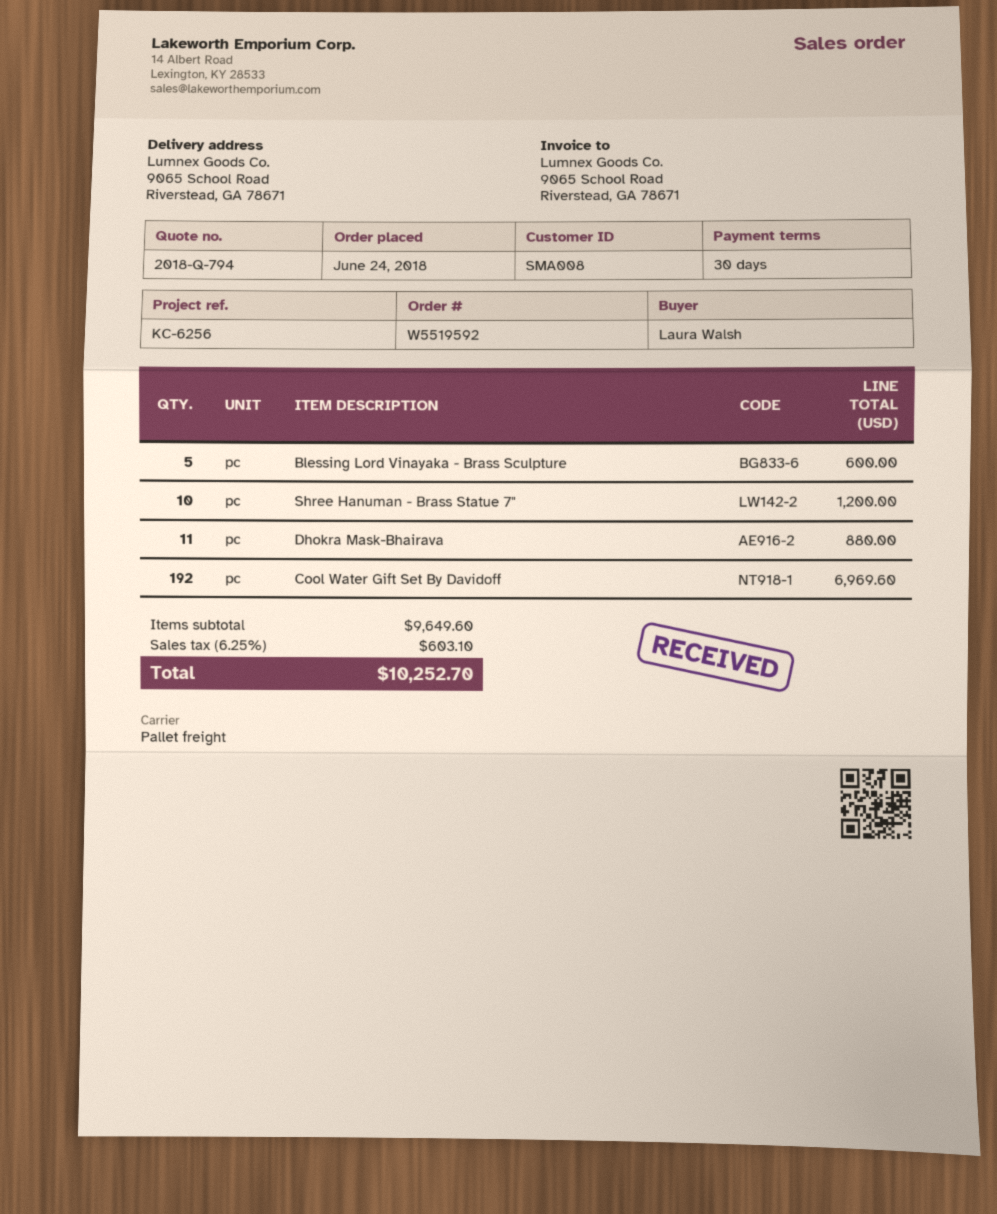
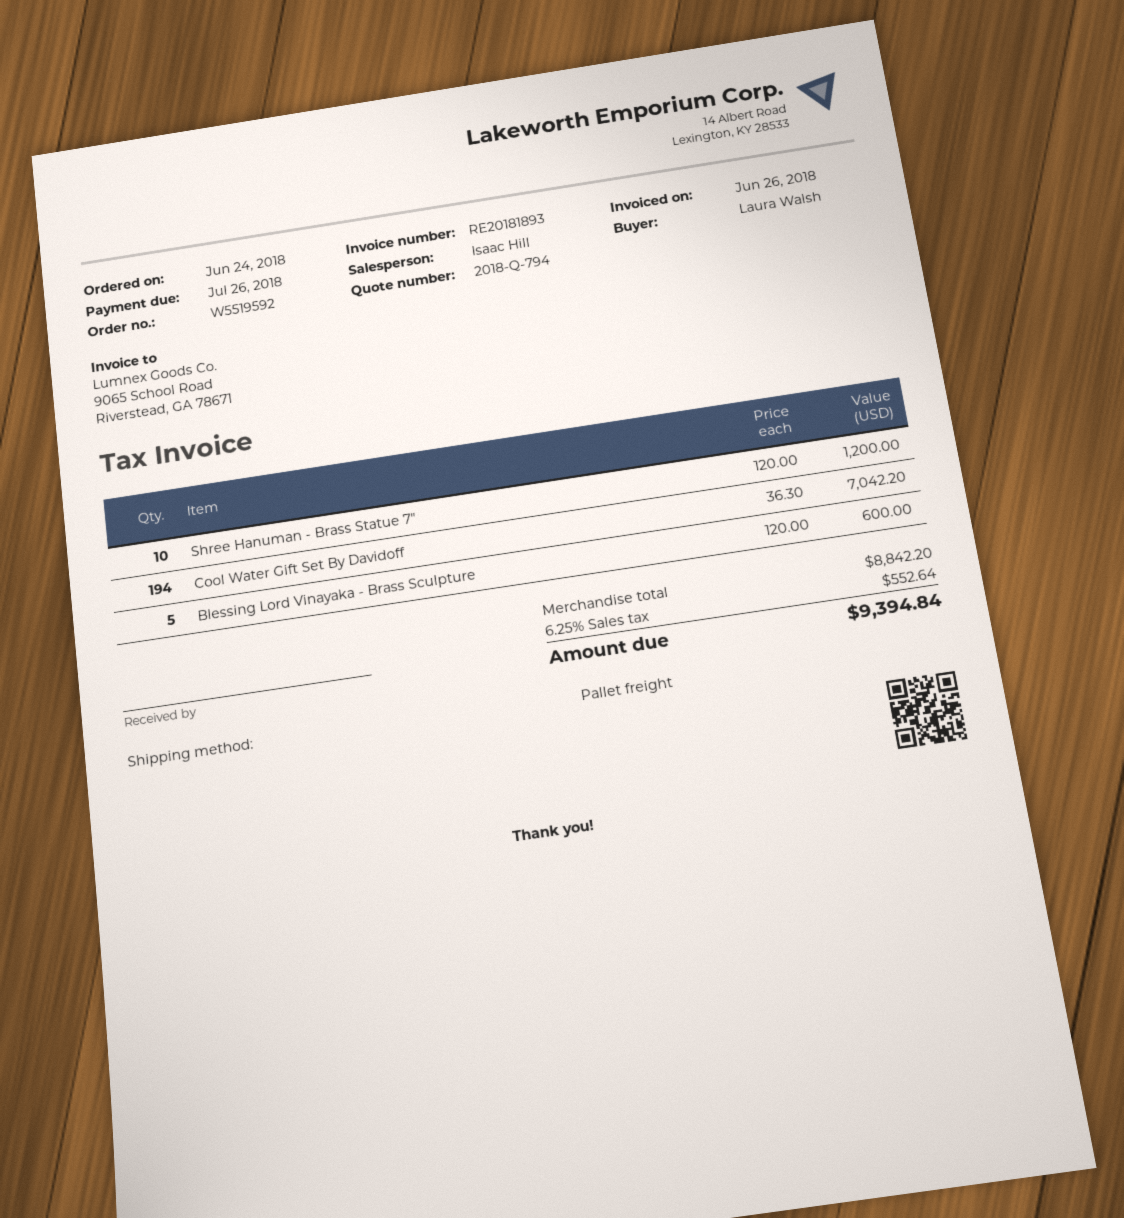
Dhokra Mask-Bhairava: 11 for 880.00 -> none
Cool Water Gift Set By Davidoff: 192 for 6969.60 -> 194 for 7042.20
subtotal: 9649.60 -> 8842.20
tax: 6.25% = 603.10 -> 6.25% = 552.64
total: 10252.70 -> 9394.84

